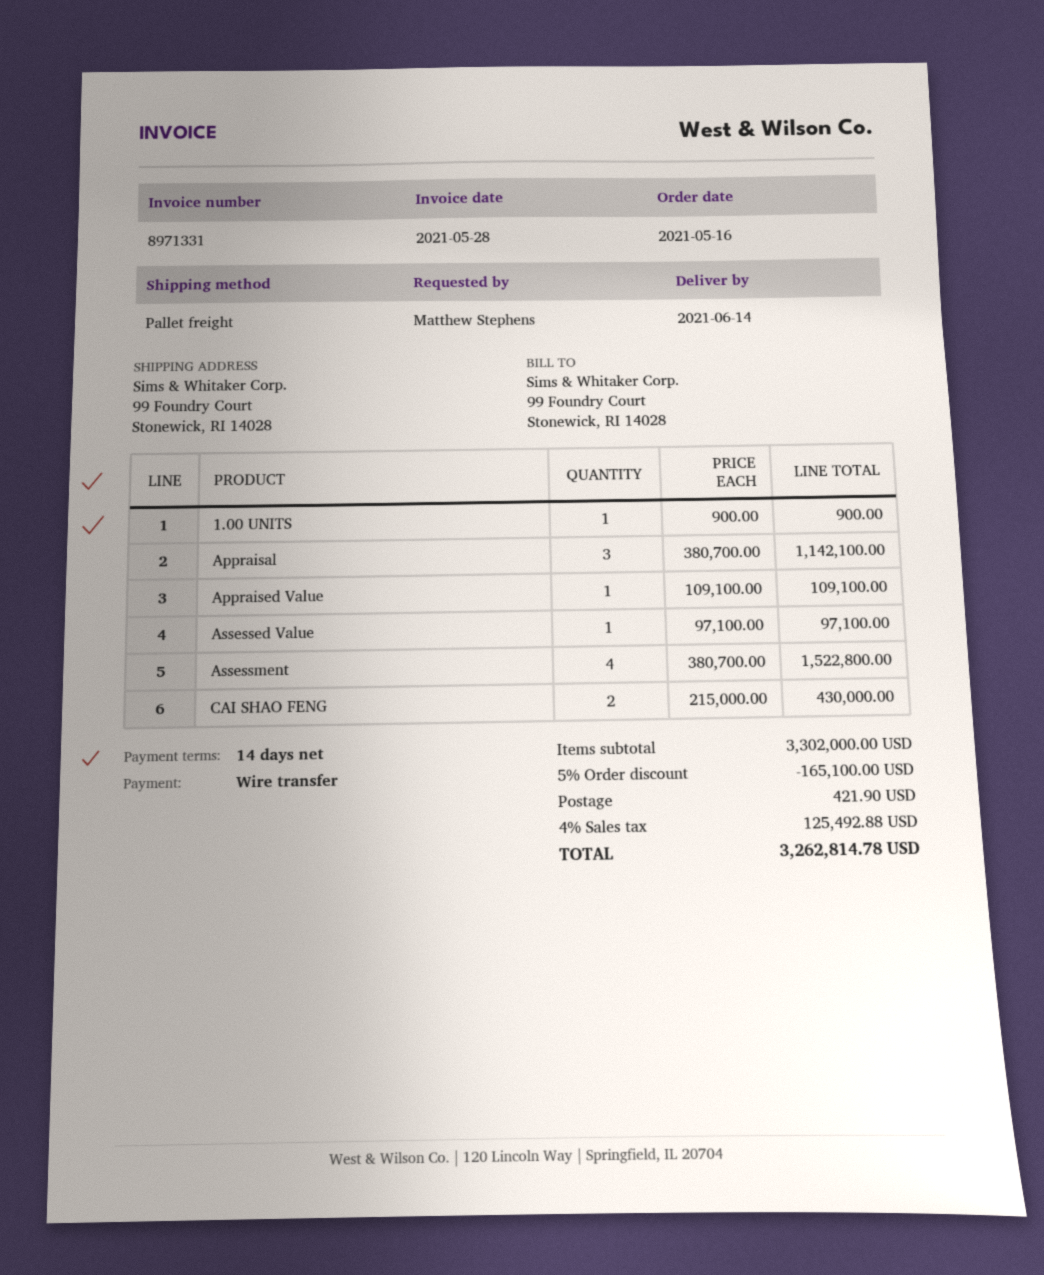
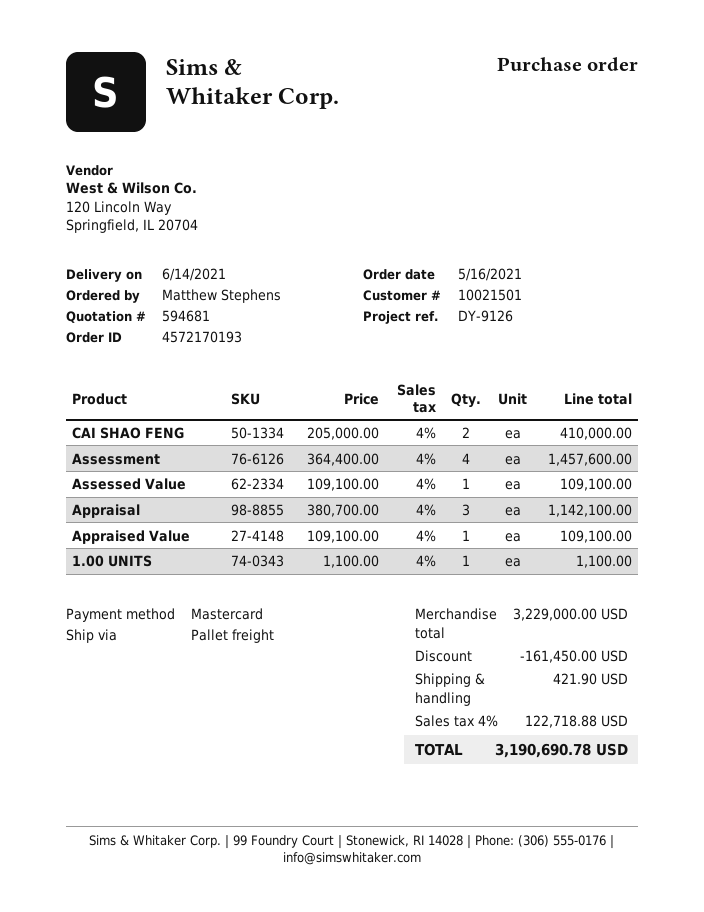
payment method: bank transfer -> Mastercard
1.00 UNITS: 1 x 900.00 = 900.00 -> 1 x 1100.00 = 1100.00
Assessed Value: 1 x 97100.00 = 97100.00 -> 1 x 109100.00 = 109100.00
Assessment: 4 x 380700.00 = 1522800.00 -> 4 x 364400.00 = 1457600.00
CAI SHAO FENG: 2 x 215000.00 = 430000.00 -> 2 x 205000.00 = 410000.00
subtotal: 3302000.00 -> 3229000.00
discount: 165100.00 -> 161450.00
tax: 4% = 125492.88 -> 4% = 122718.88
total: 3262814.78 -> 3190690.78

